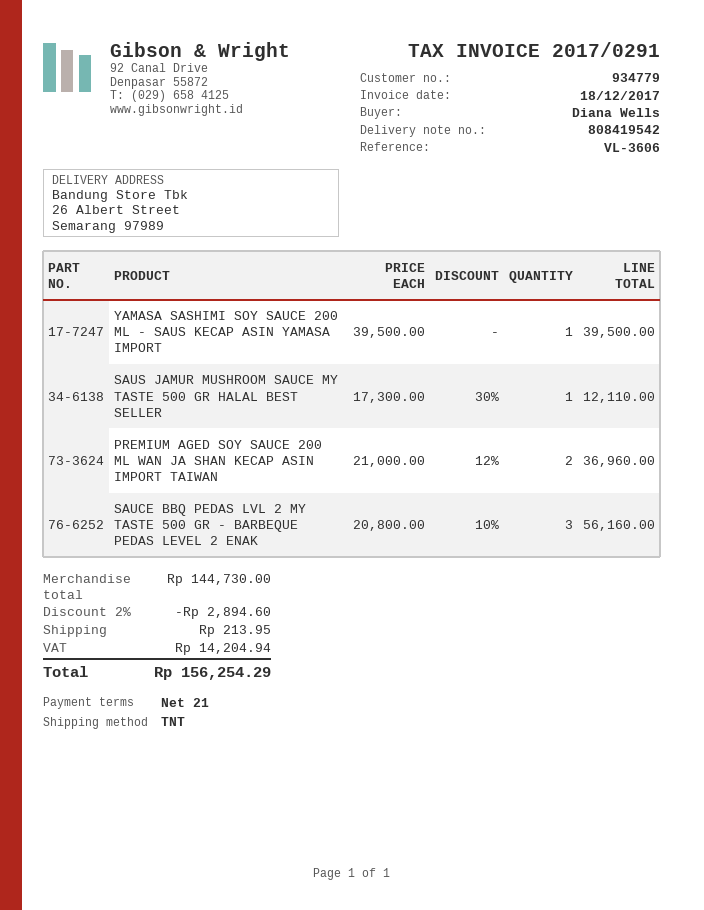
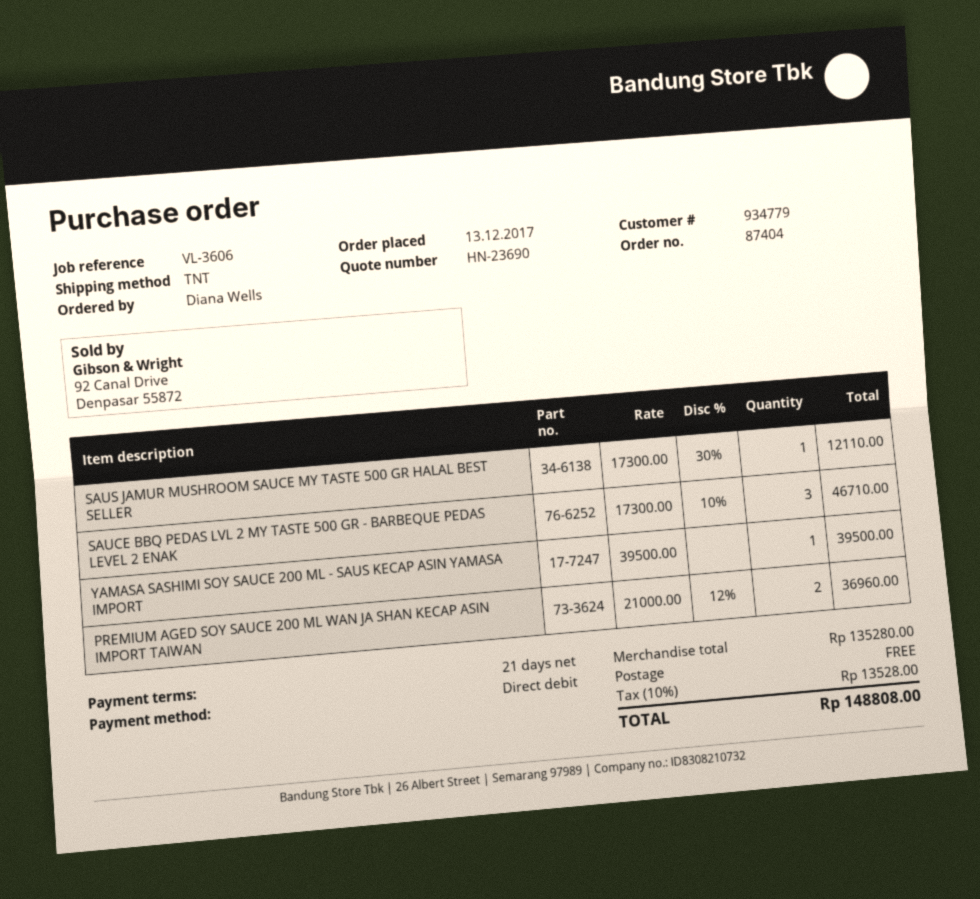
SAUCE BBQ PEDAS LVL 2 MY TASTE 500 GR - BARBEQUE PEDAS LEVEL 2 ENAK: 3 x 20800.00 - 10% = 56160.00 -> 3 x 17300.00 - 10% = 46710.00
subtotal: 144730.00 -> 135280.00
discount: 2% = 2894.60 -> none
shipping: 213.95 -> 0.00
tax: 14204.94 -> 13528.00
total: 156254.29 -> 148808.00

